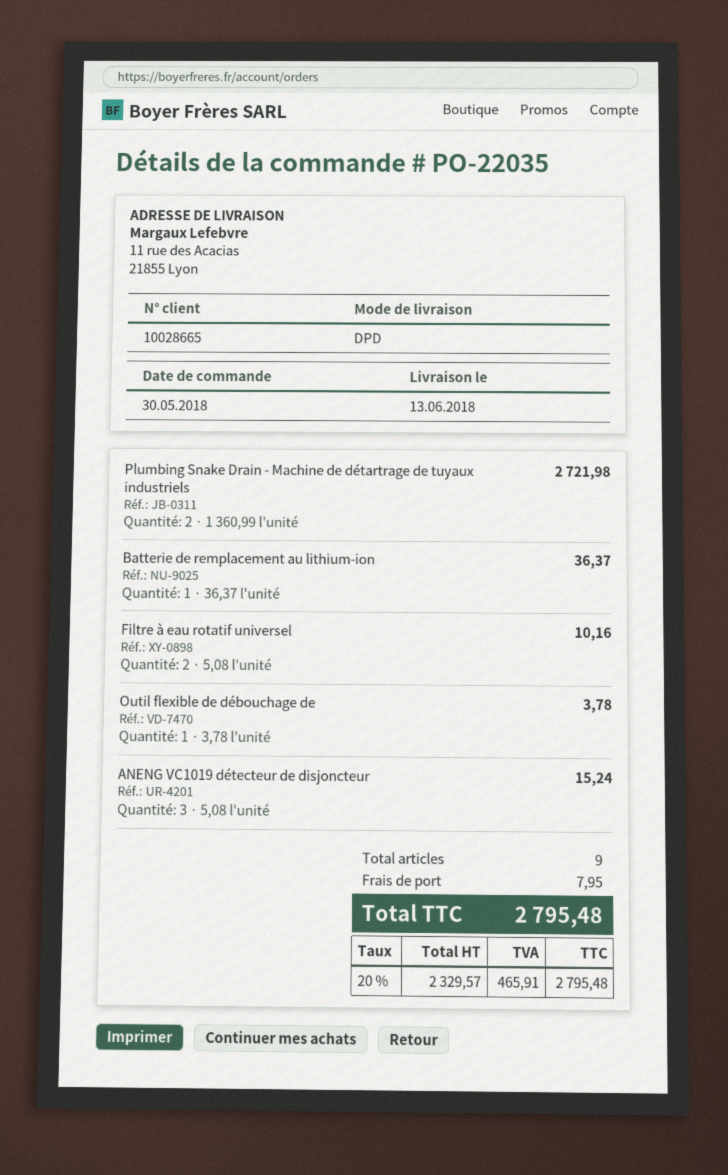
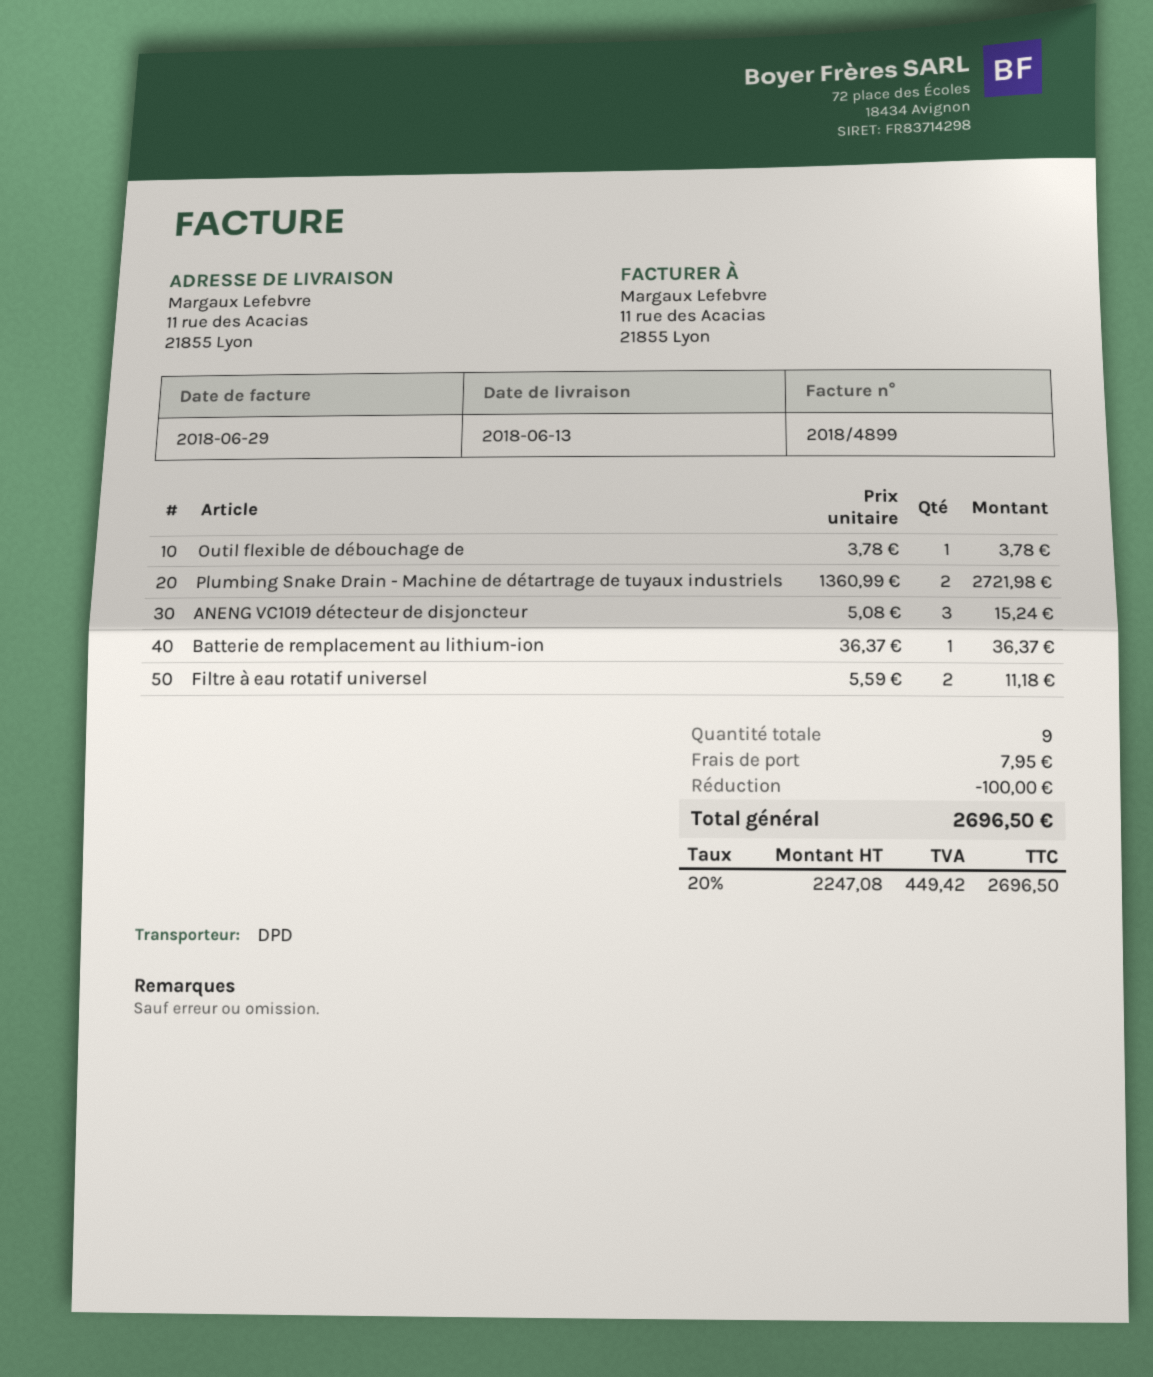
Filtre à eau rotatif universel: 2 x 5.08 = 10.16 -> 2 x 5.59 = 11.18
discount: none -> 100.00
net: 2329.57 -> 2247.08
tax: 20% = 465.91 -> 20% = 449.42
total: 2795.48 -> 2696.50

